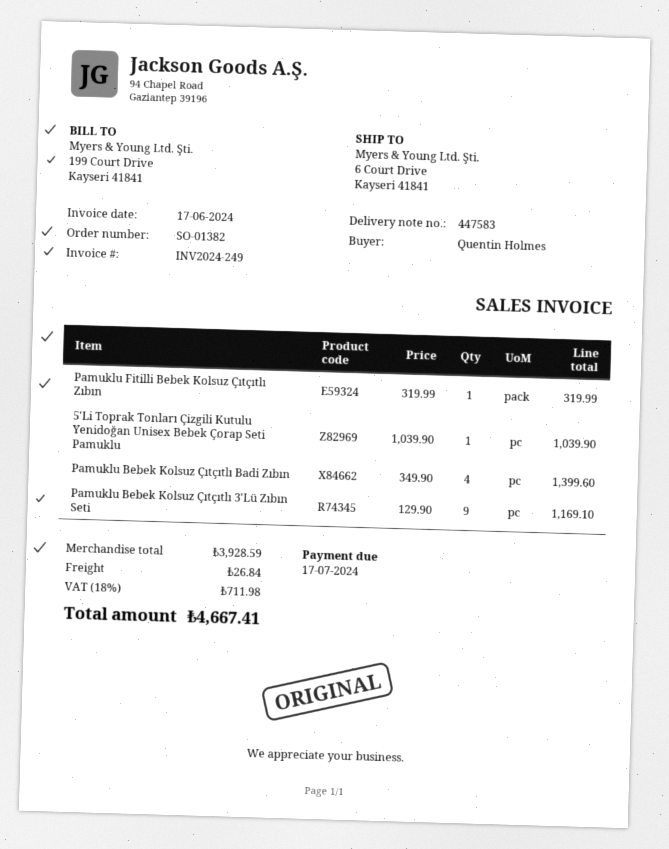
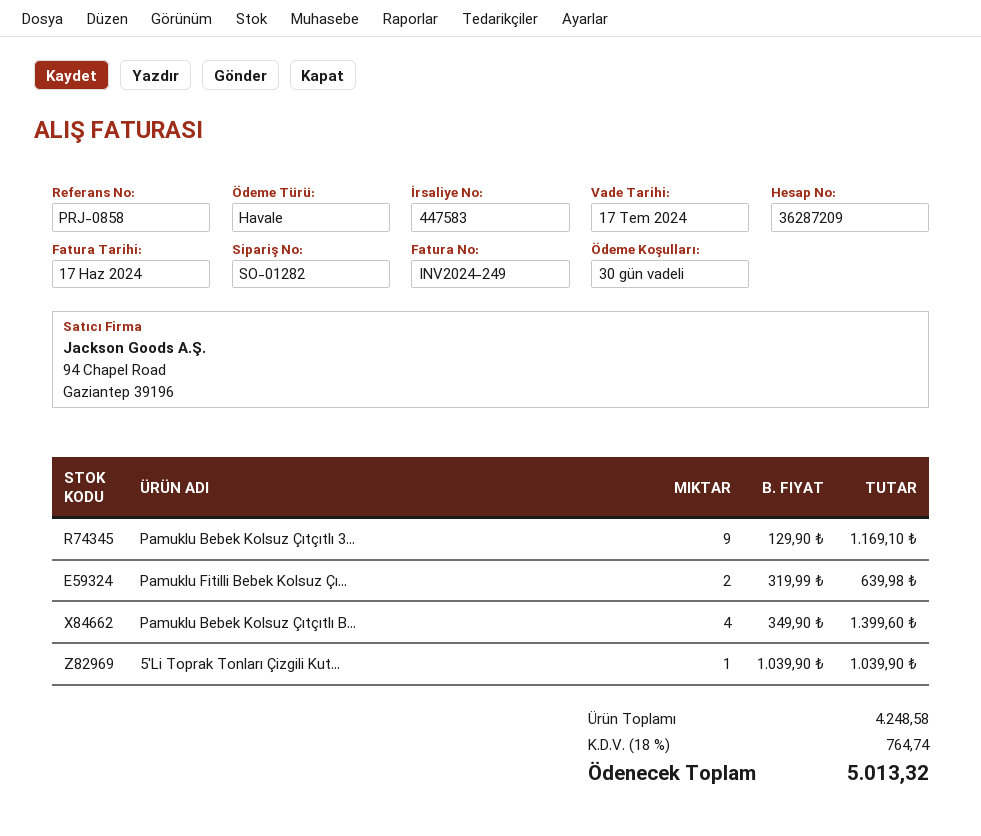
order number: SO-01382 -> SO-01282
Pamuklu Fitilli Bebek Kolsuz Çıtçıtlı Zıbın: 1 x 319.99 = 319.99 -> 2 x 319.99 = 639.98
subtotal: 3928.59 -> 4248.58
shipping: 26.84 -> none
tax: 18% = 711.98 -> 18% = 764.74
total: 4667.41 -> 5013.32

